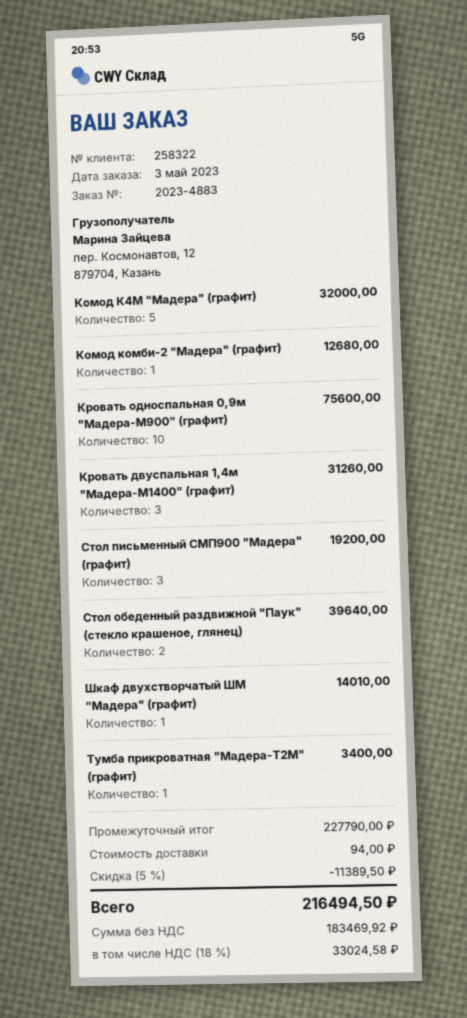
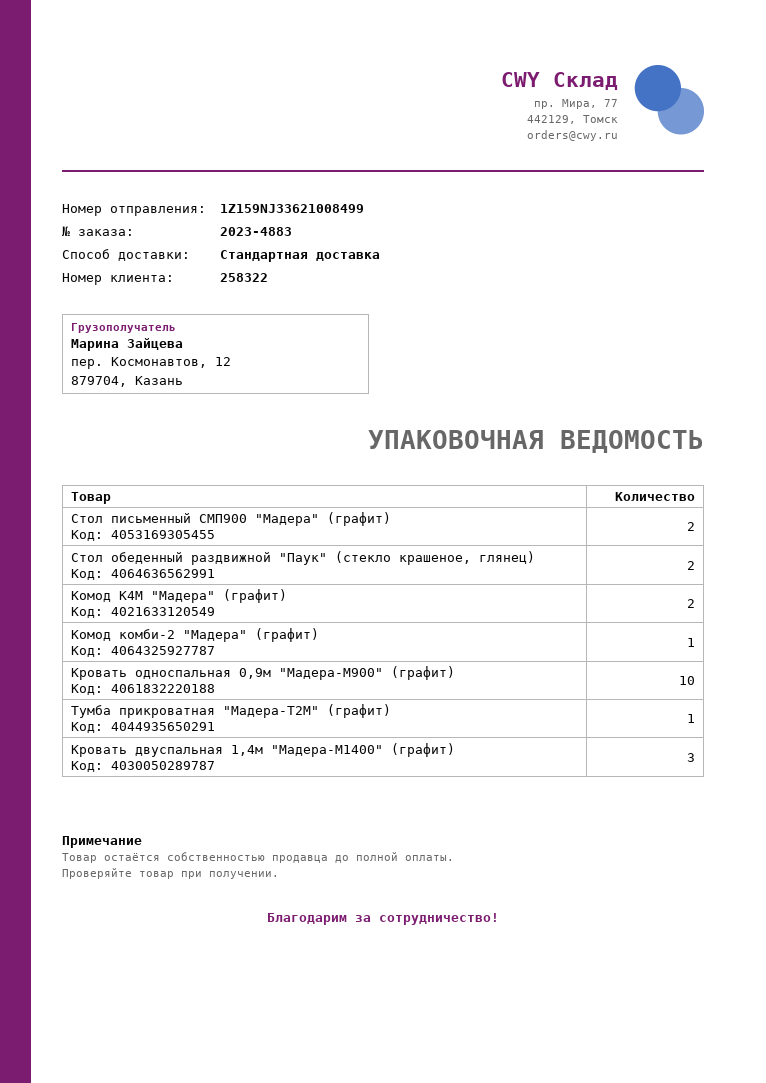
Комод К4М "Мадера" (графит): 5 -> 2
Стол письменный СМП900 "Мадера" (графит): 3 -> 2
Шкаф двухстворчатый ШМ "Мадера" (графит): 1 -> none

